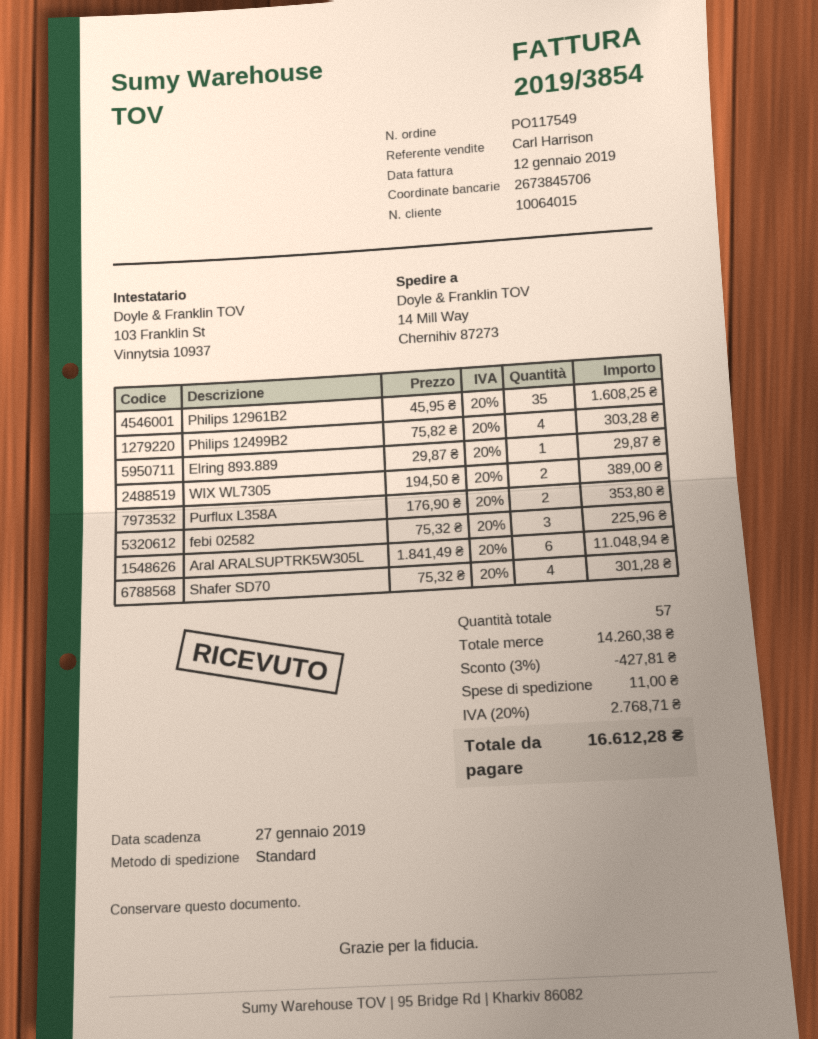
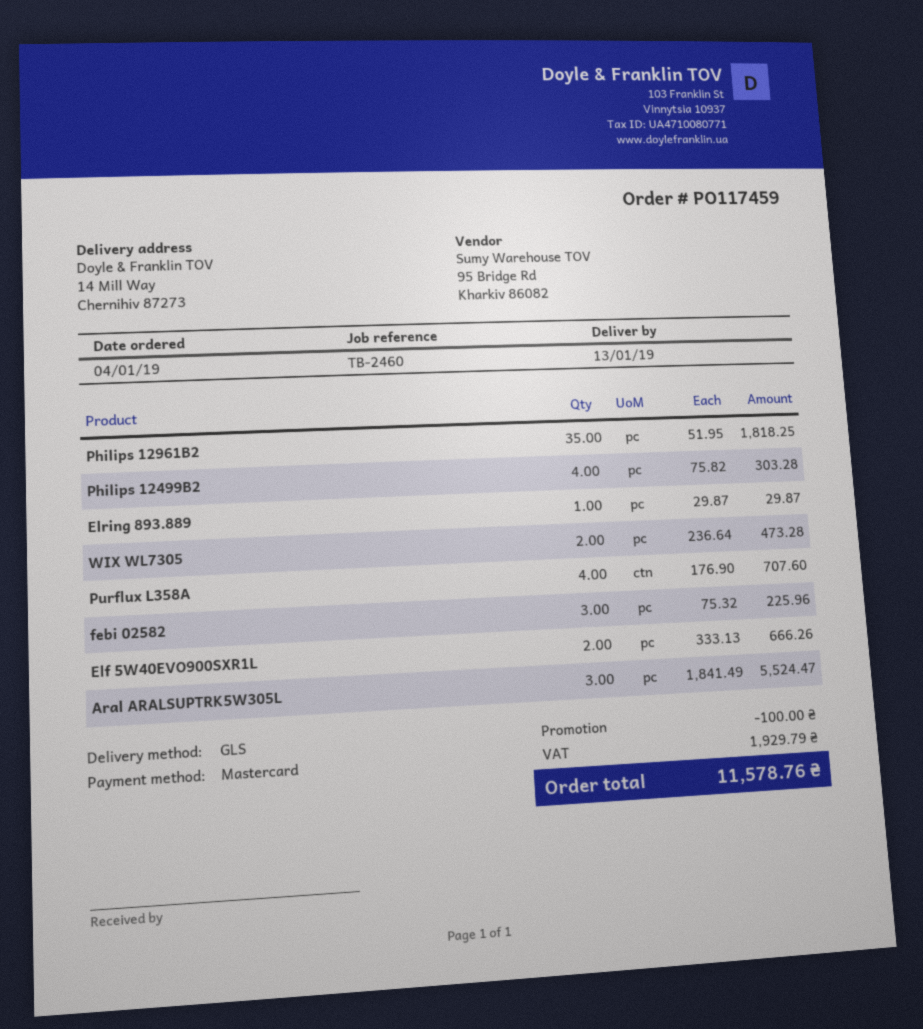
order number: PO117549 -> PO117459
shipping method: standard -> GLS
Philips 12961B2: 35 x 45.95 = 1608.25 -> 35 x 51.95 = 1818.25
WIX WL7305: 2 x 194.50 = 389.00 -> 2 x 236.64 = 473.28
Purflux L358A: 2 x 176.90 = 353.80 -> 4 x 176.90 = 707.60
Aral ARALSUPTRK5W305L: 6 x 1841.49 = 11048.94 -> 3 x 1841.49 = 5524.47
Shafer SD70: 4 x 75.32 = 301.28 -> none
Elf 5W40EVO900SXR1L: none -> 2 x 333.13 = 666.26
discount: 427.81 -> 100.00
shipping: 11.00 -> none
tax: 2768.71 -> 1929.79
total: 16612.28 -> 11578.76

